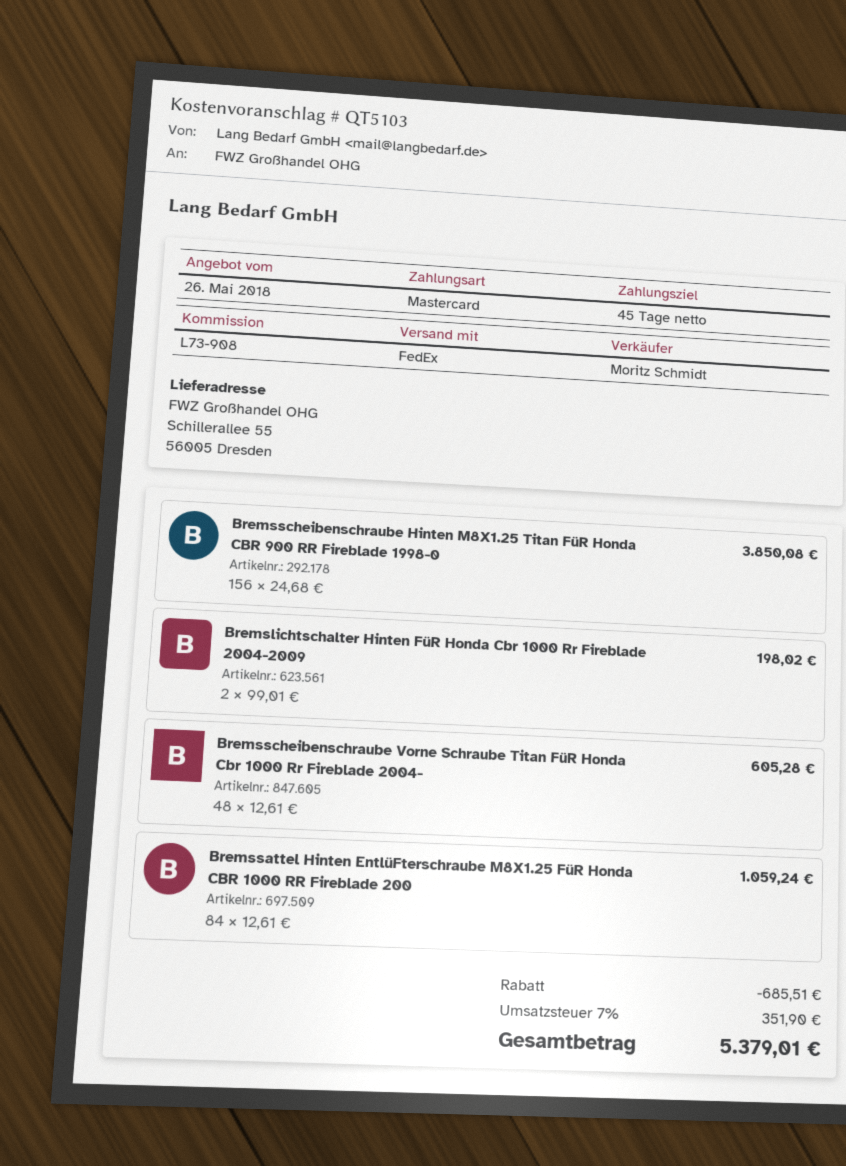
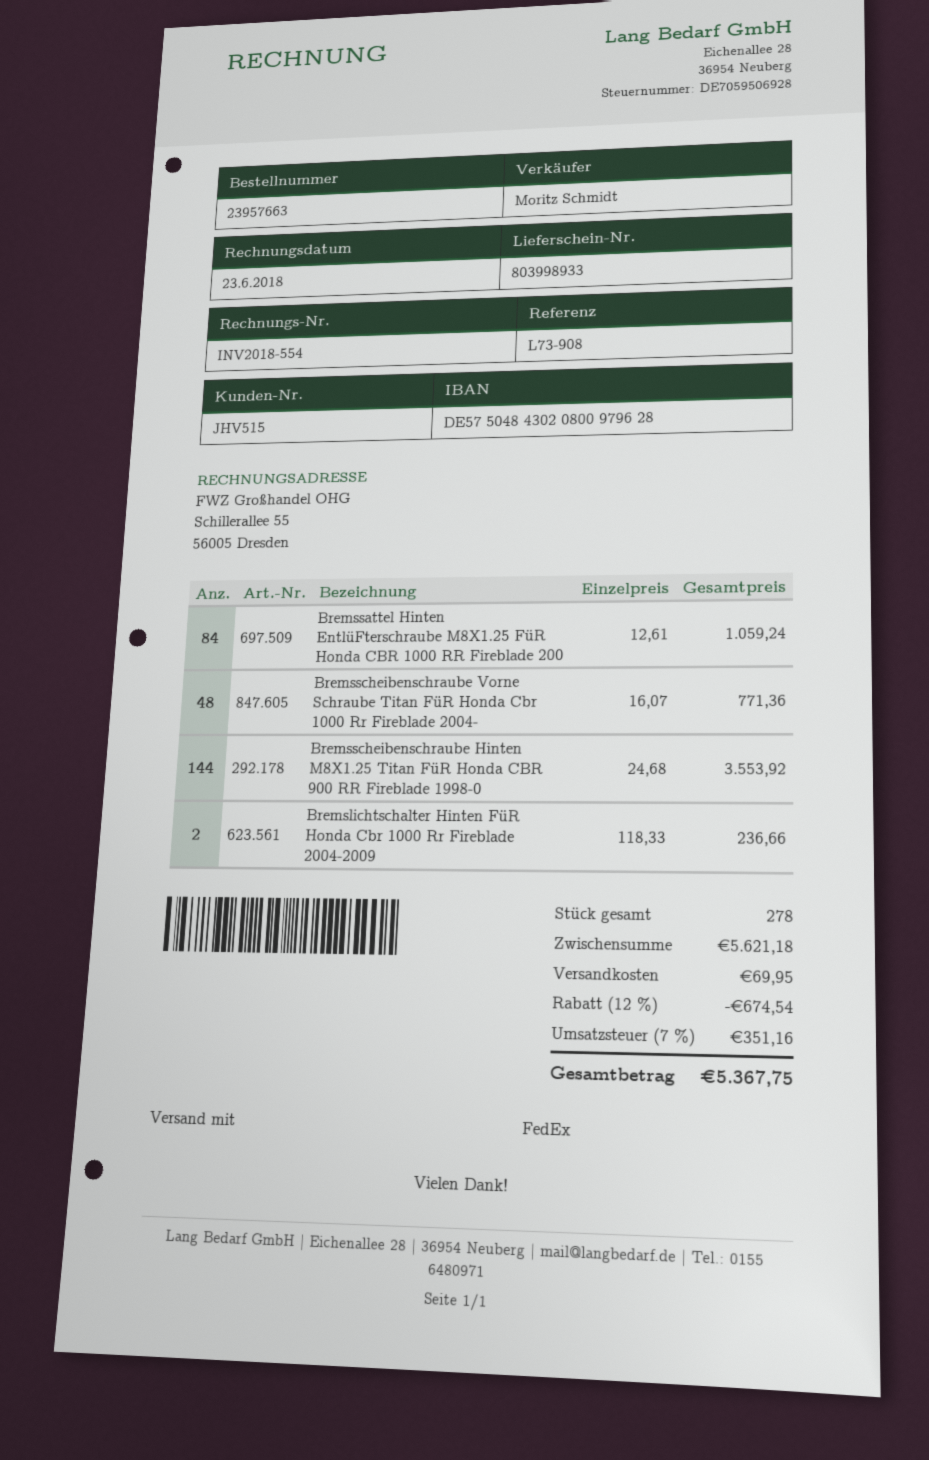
Bremsscheibenschraube Hinten M8X1.25 Titan FüR Honda CBR 900 RR Fireblade 1998-0: 156 x 24.68 = 3850.08 -> 144 x 24.68 = 3553.92
Bremslichtschalter Hinten FüR Honda Cbr 1000 Rr Fireblade 2004-2009: 2 x 99.01 = 198.02 -> 2 x 118.33 = 236.66
Bremsscheibenschraube Vorne Schraube Titan FüR Honda Cbr 1000 Rr Fireblade 2004-: 48 x 12.61 = 605.28 -> 48 x 16.07 = 771.36
discount: 685.51 -> 674.54
shipping: none -> 69.95
tax: 7% = 351.90 -> 7% = 351.16
total: 5379.01 -> 5367.75

